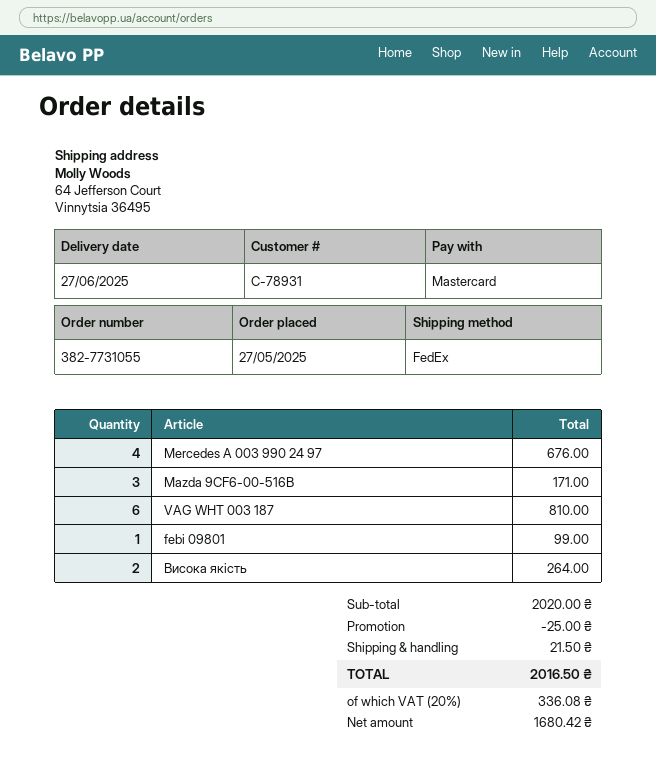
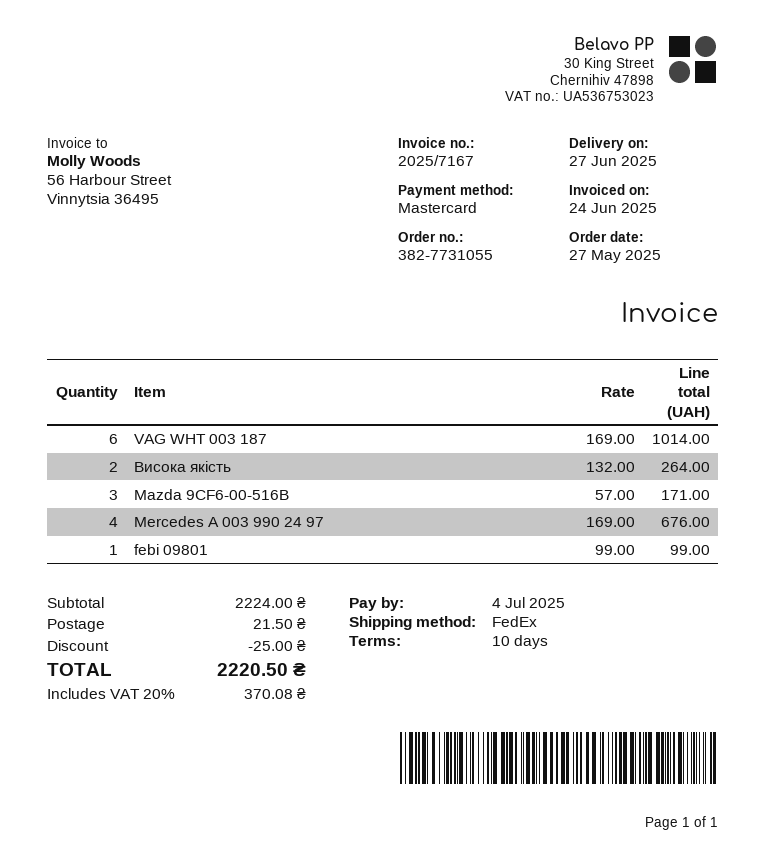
VAG WHT 003 187: 6 for 810.00 -> 6 for 1014.00
subtotal: 2020.00 -> 2224.00
tax: 20% = 336.08 -> 20% = 370.08
total: 2016.50 -> 2220.50

